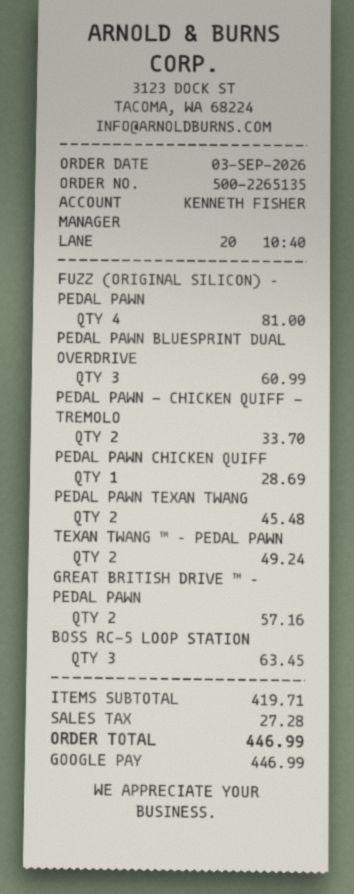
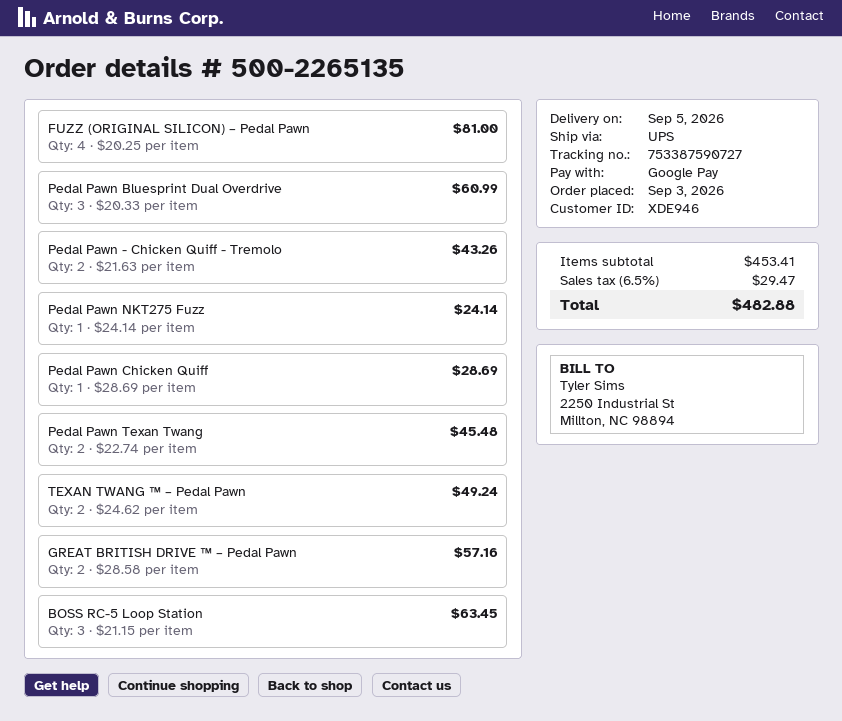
PEDAL PAWN - CHICKEN QUIFF - TREMOLO: 2 for 33.70 -> 2 for 43.26
Pedal Pawn NKT275 Fuzz: none -> 1 for 24.14
subtotal: 419.71 -> 453.41
tax: 27.28 -> 29.47
total: 446.99 -> 482.88

